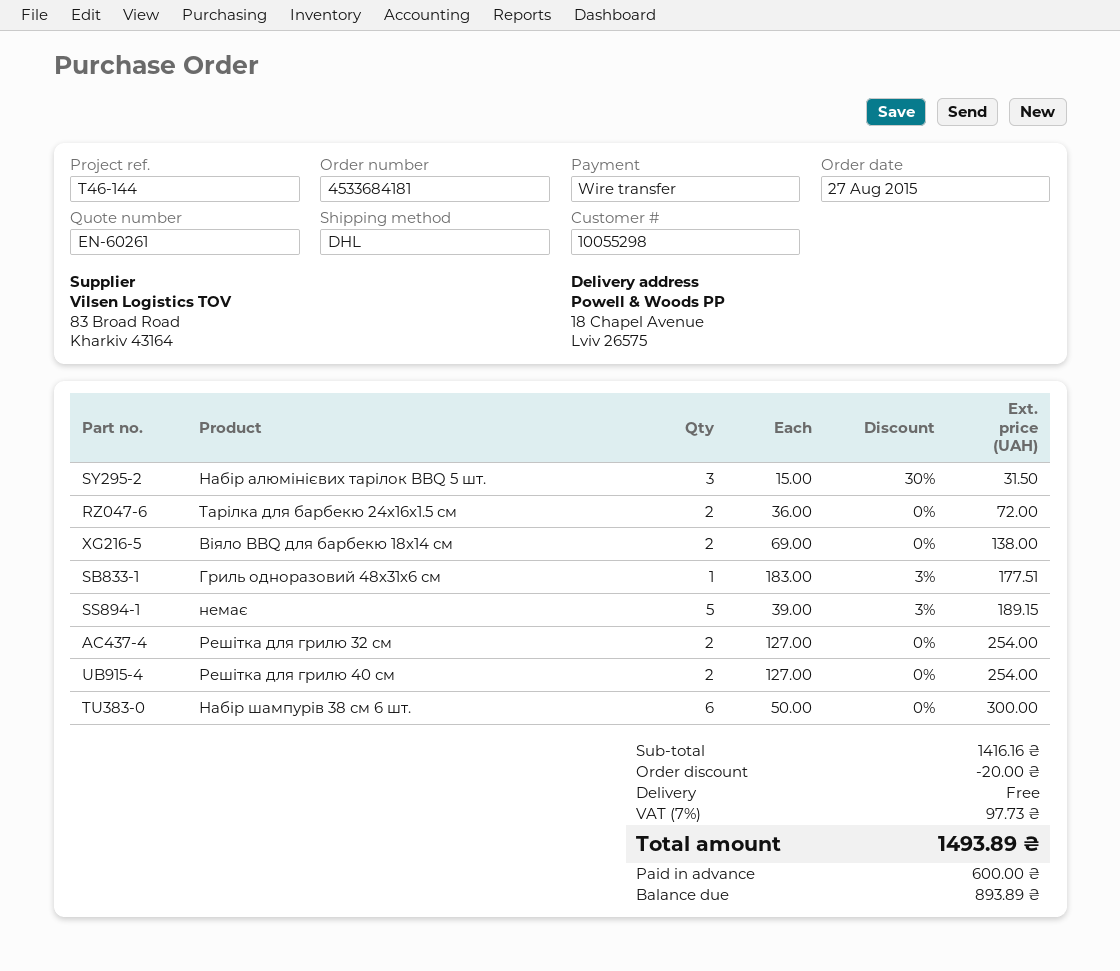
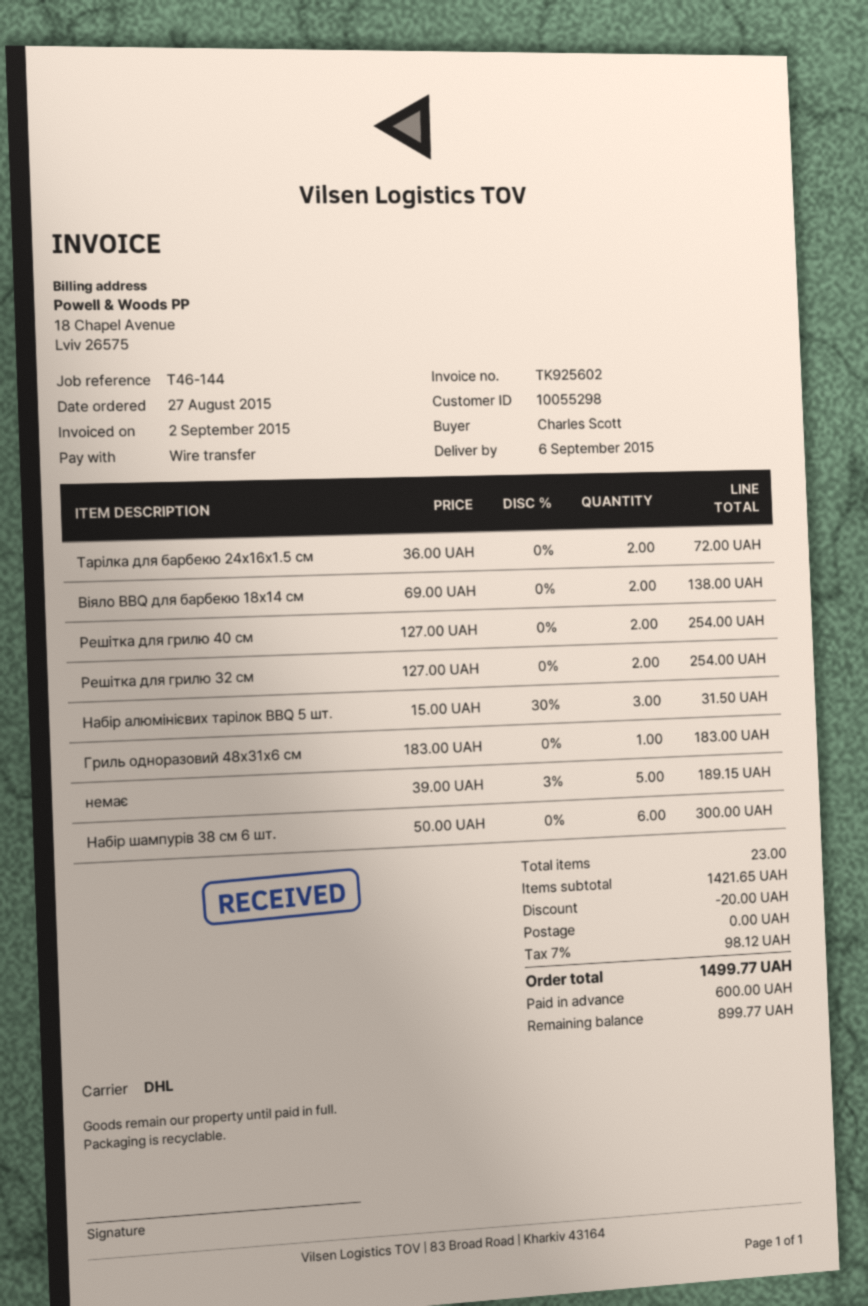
Гриль одноразовий 48х31х6 см: 1 x 183.00 - 3% = 177.51 -> 1 x 183.00 = 183.00
subtotal: 1416.16 -> 1421.65
tax: 7% = 97.73 -> 7% = 98.12
total: 1493.89 -> 1499.77
balance: 893.89 -> 899.77

